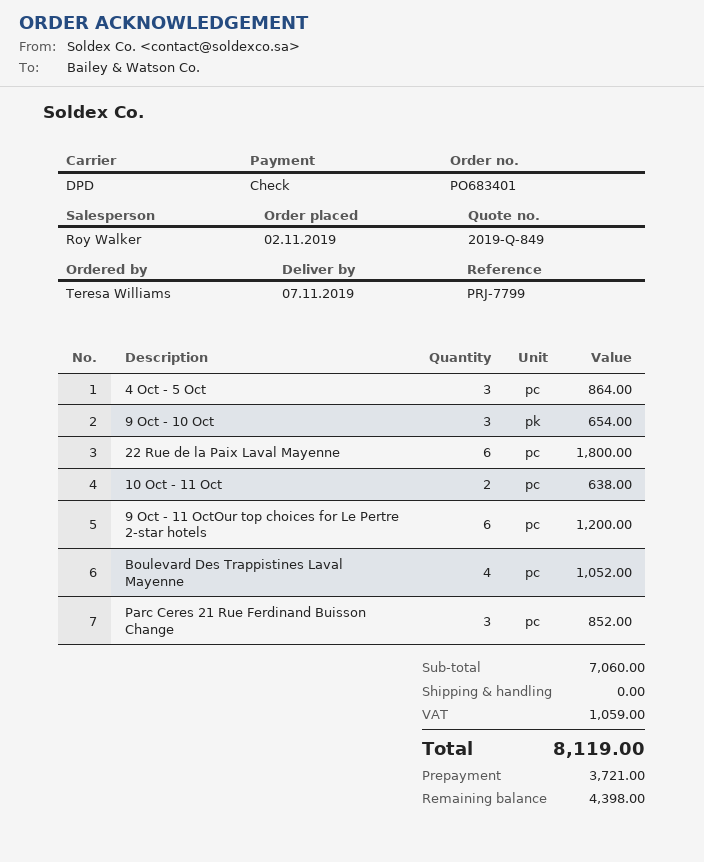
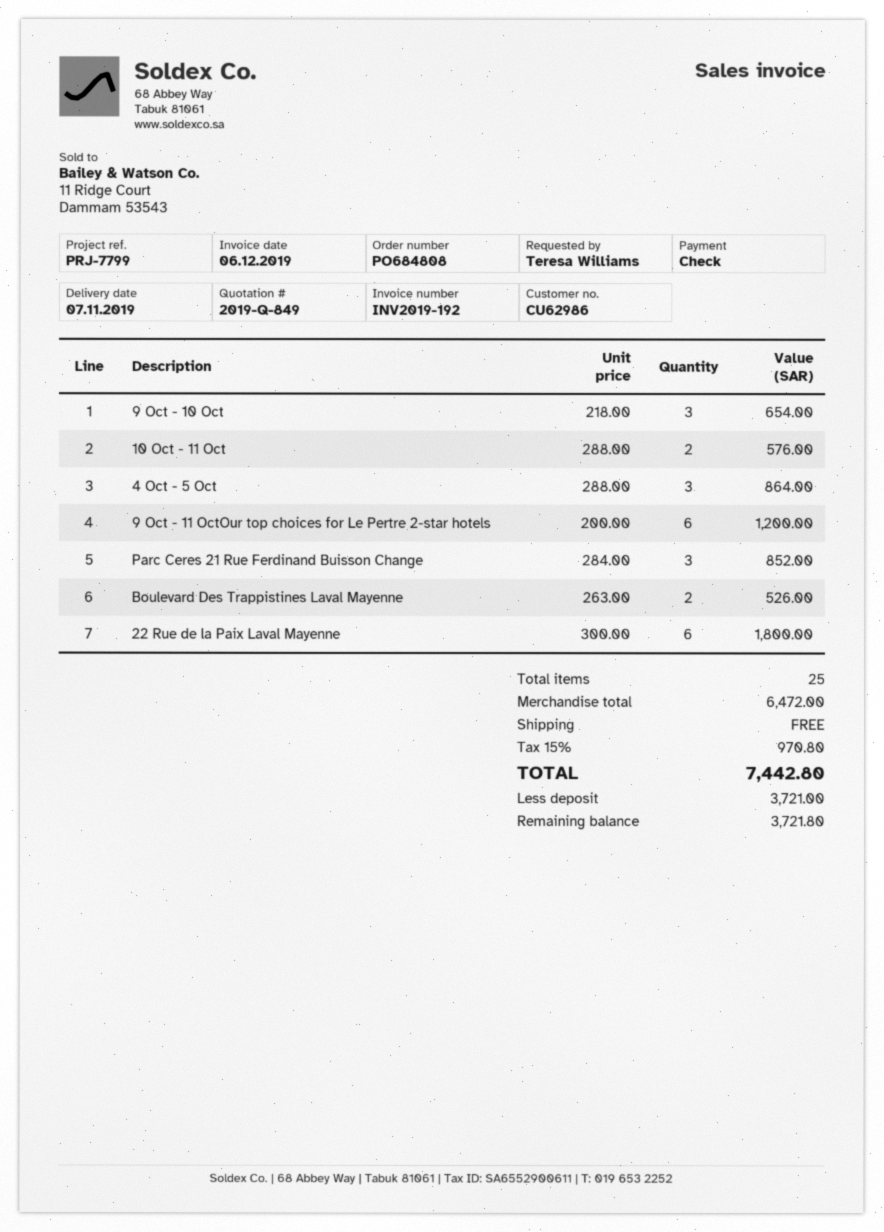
order number: PO683401 -> PO684808
10 Oct - 11 Oct: 2 for 638.00 -> 2 for 576.00
Boulevard Des Trappistines Laval Mayenne: 4 for 1052.00 -> 2 for 526.00
subtotal: 7060.00 -> 6472.00
tax: 1059.00 -> 970.80
total: 8119.00 -> 7442.80
balance: 4398.00 -> 3721.80

